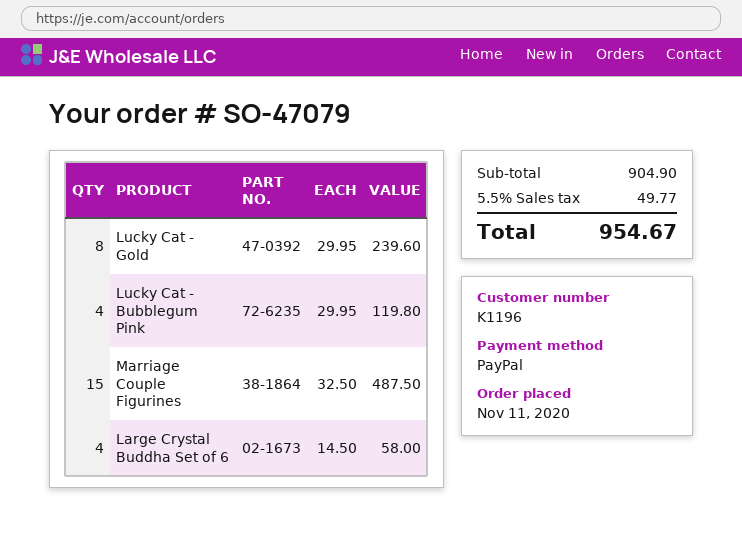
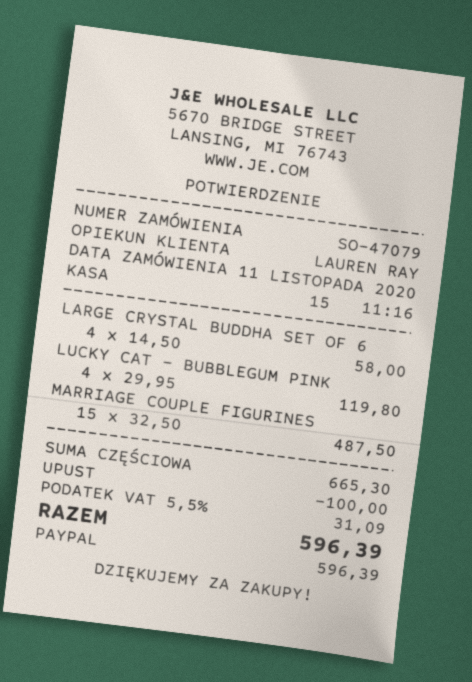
Lucky Cat - Gold: 8 x 29.95 = 239.60 -> none
subtotal: 904.90 -> 665.30
discount: none -> 100.00
tax: 5.5% = 49.77 -> 5.5% = 31.09
total: 954.67 -> 596.39

